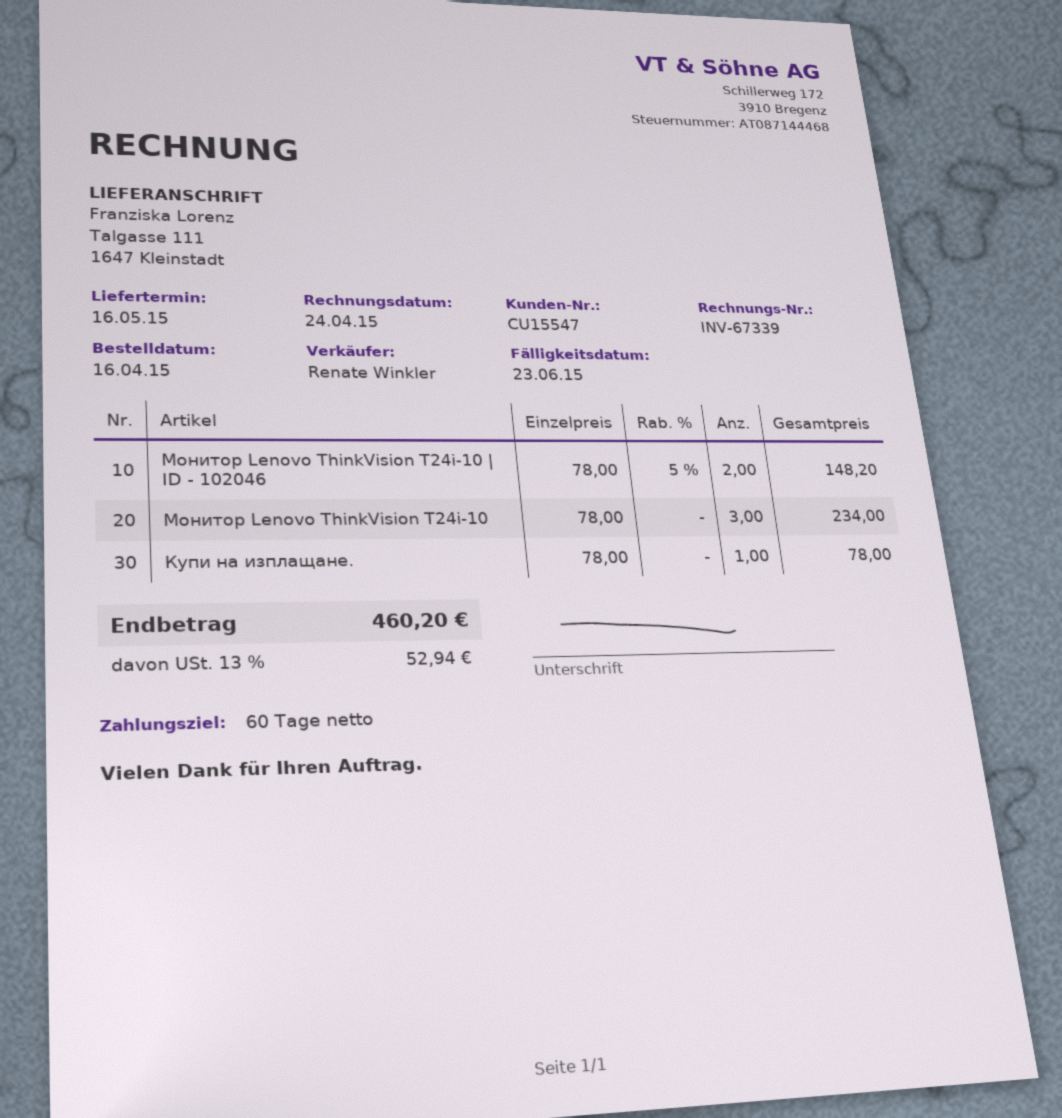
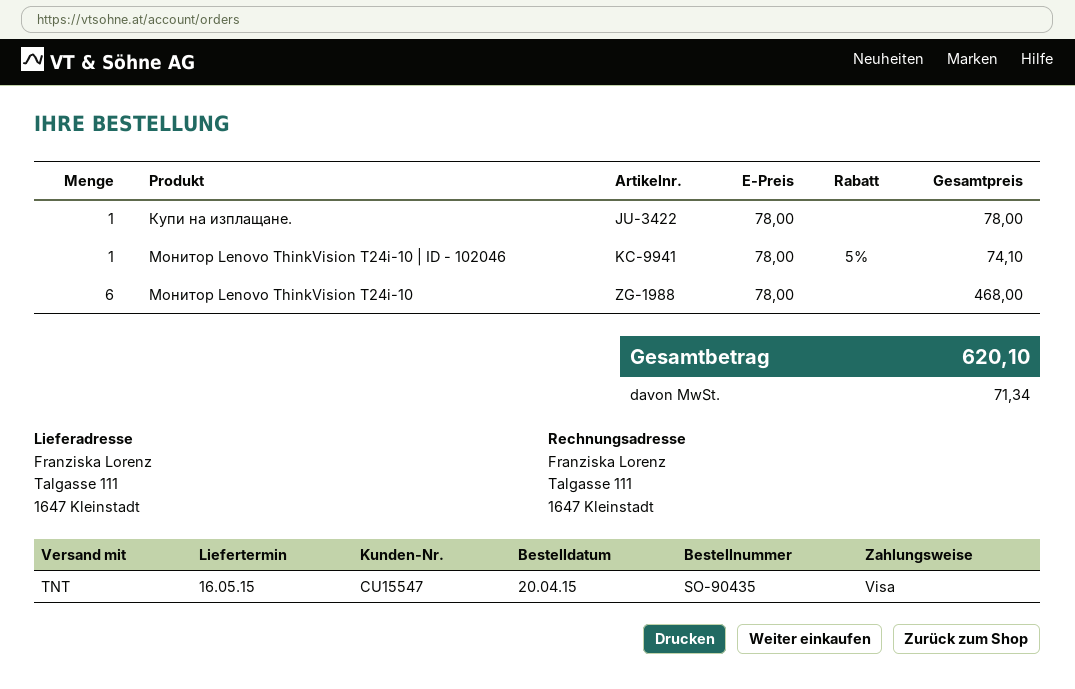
order date: 2015-04-16 -> 2015-04-20
Монитор Lenovo ThinkVision T24i-10 | ID - 102046: 2 x 78.00 - 5% = 148.20 -> 1 x 78.00 - 5% = 74.10
Монитор Lenovo ThinkVision T24i-10: 3 x 78.00 = 234.00 -> 6 x 78.00 = 468.00
tax: 52.94 -> 71.34
total: 460.20 -> 620.10

